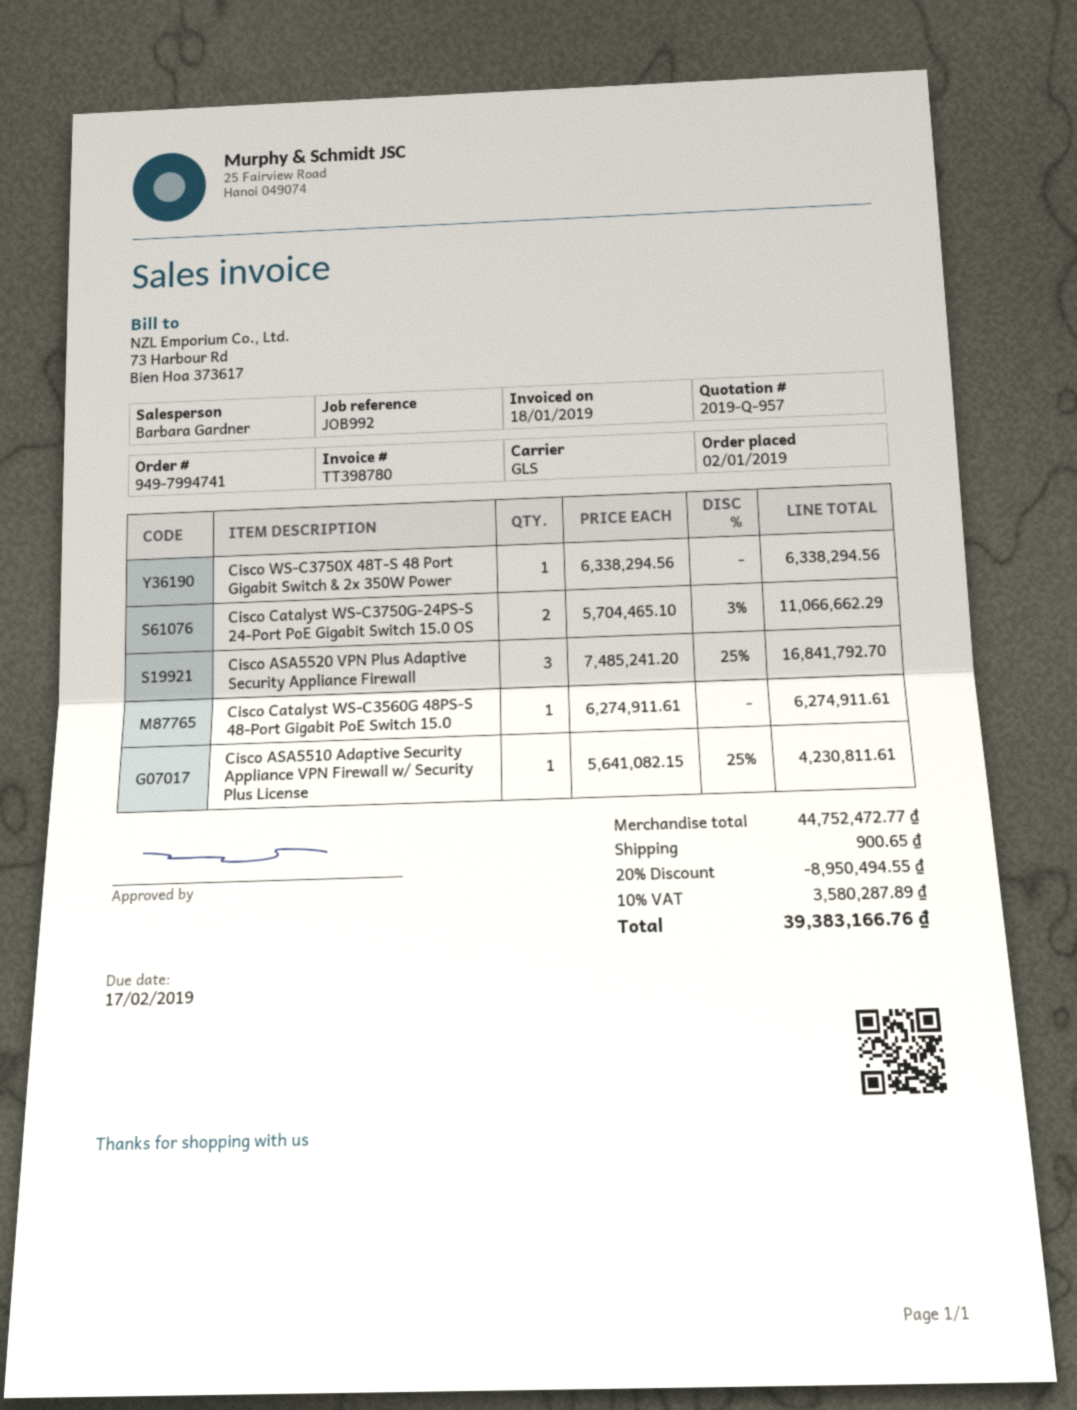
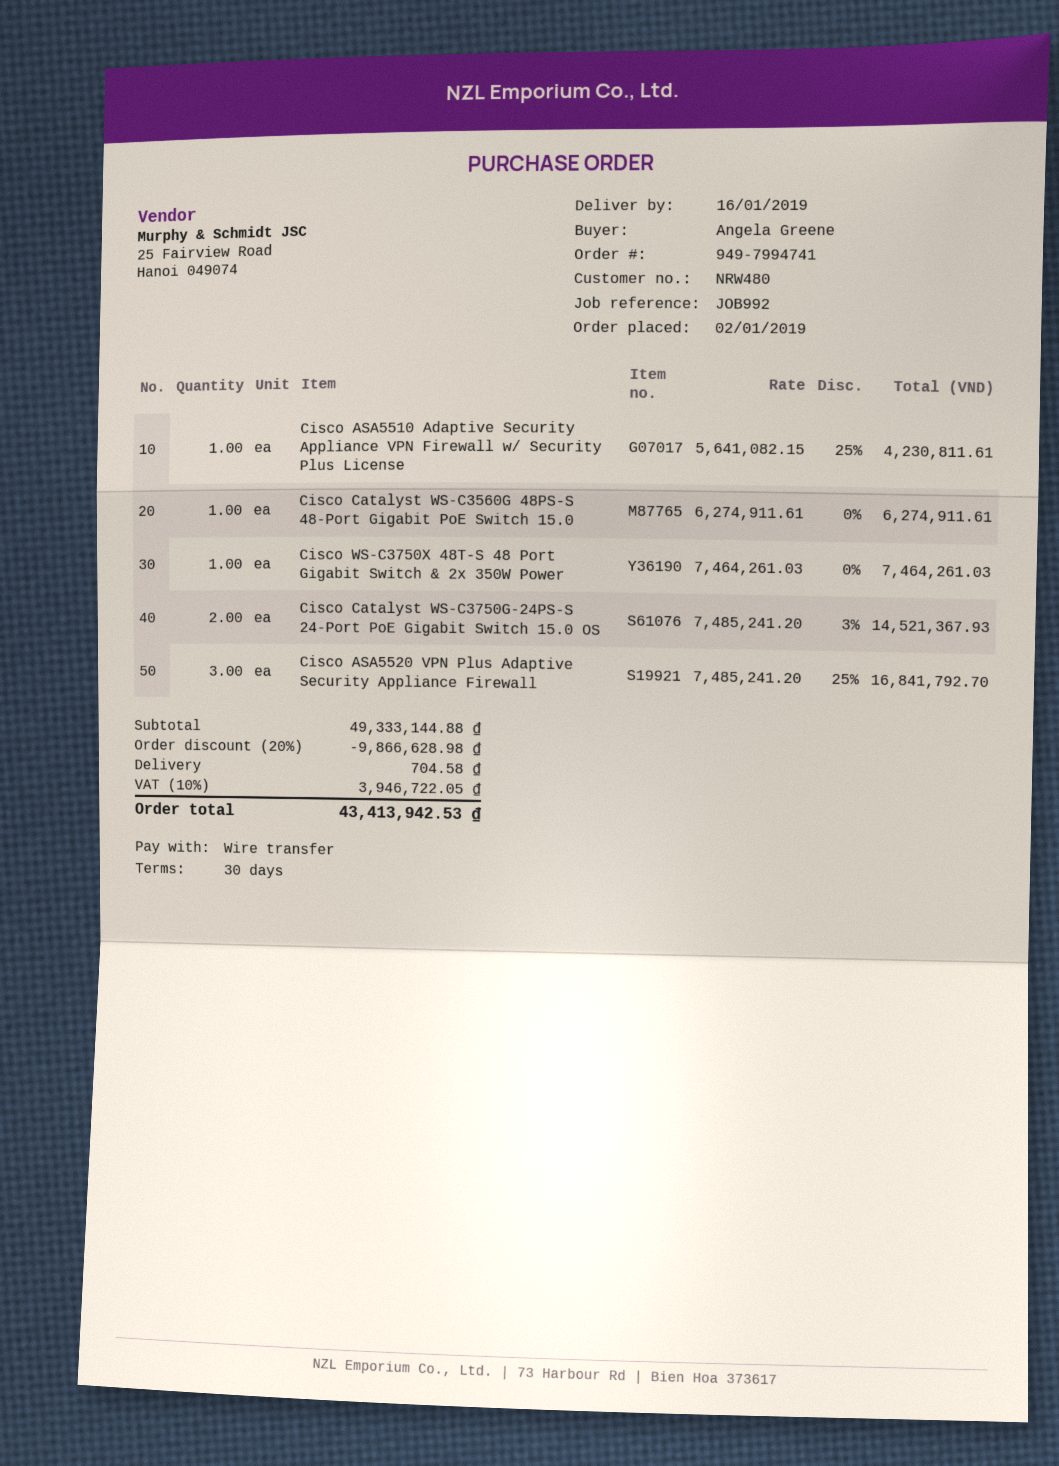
Cisco WS-C3750X 48T-S 48 Port Gigabit Switch & 2x 350W Power: 1 x 6338294.56 = 6338294.56 -> 1 x 7464261.03 = 7464261.03
Cisco Catalyst WS-C3750G-24PS-S 24-Port PoE Gigabit Switch 15.0 OS: 2 x 5704465.10 - 3% = 11066662.29 -> 2 x 7485241.20 - 3% = 14521367.93
subtotal: 44752472.77 -> 49333144.88
discount: 20% = 8950494.55 -> 20% = 9866628.98
shipping: 900.65 -> 704.58
tax: 10% = 3580287.89 -> 10% = 3946722.05
total: 39383166.76 -> 43413942.53

